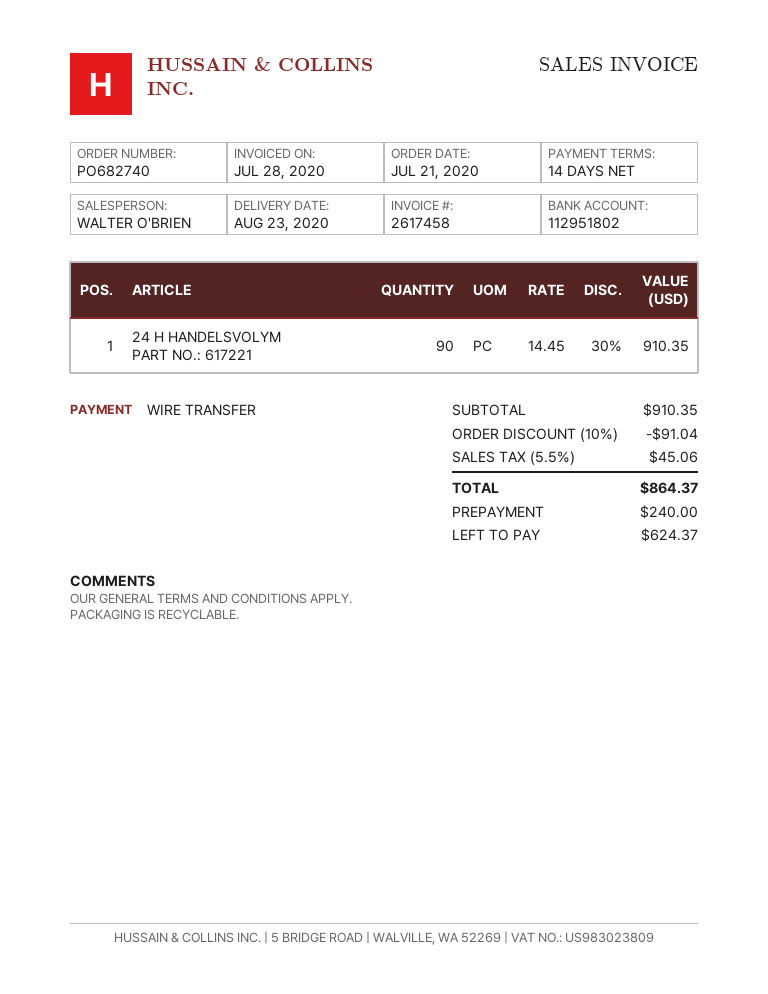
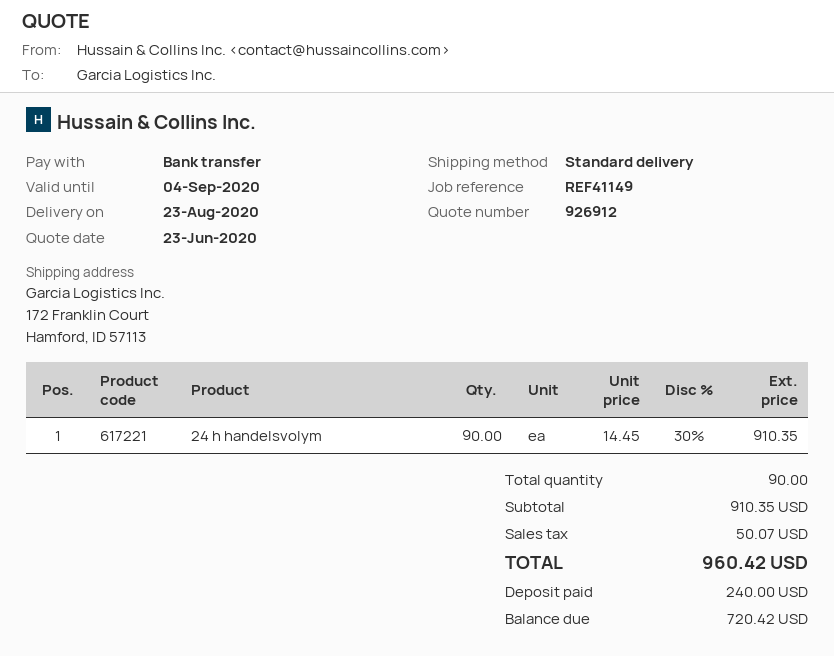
discount: 10% = 91.04 -> none
tax: 45.06 -> 50.07
total: 864.37 -> 960.42
balance: 624.37 -> 720.42

